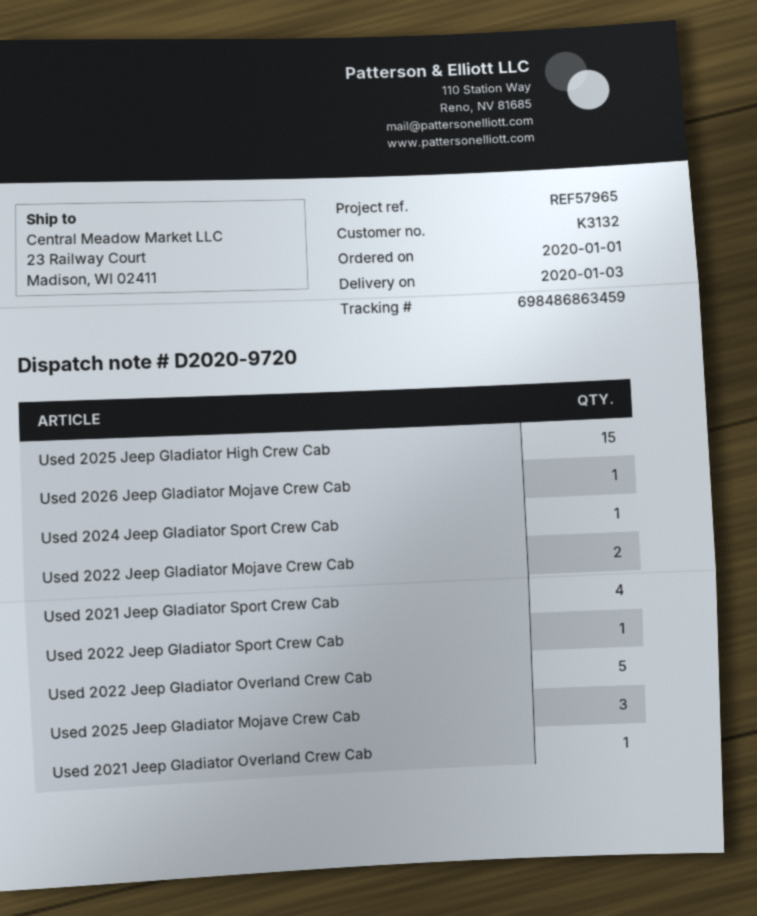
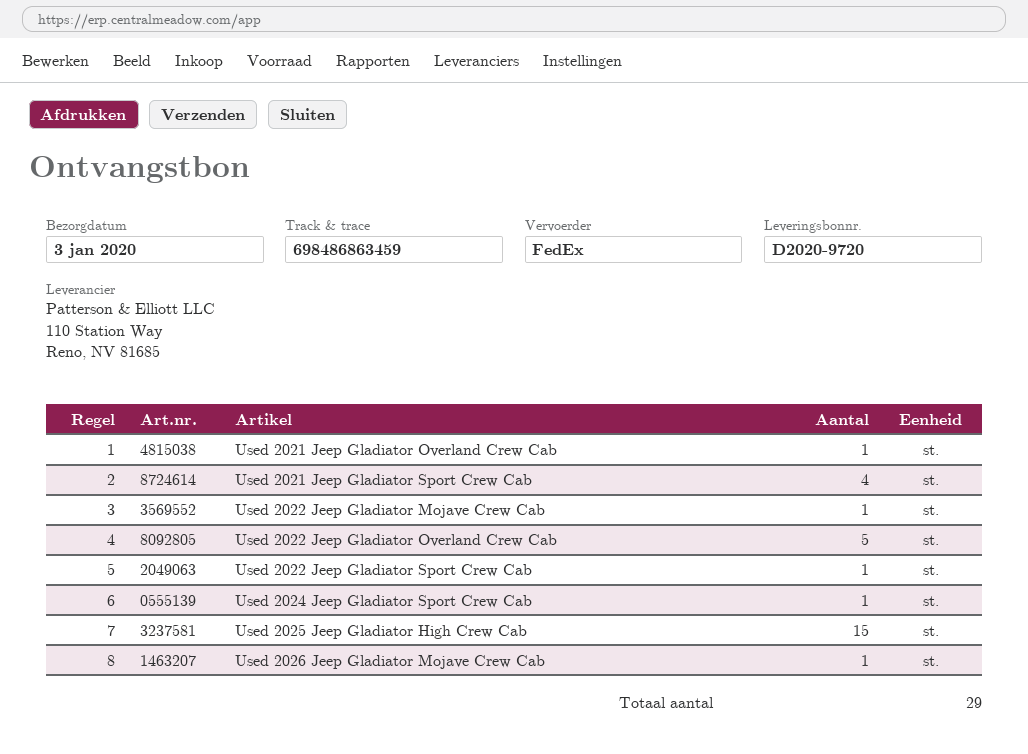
Used 2022 Jeep Gladiator Mojave Crew Cab: 2 -> 1
Used 2025 Jeep Gladiator Mojave Crew Cab: 3 -> none

